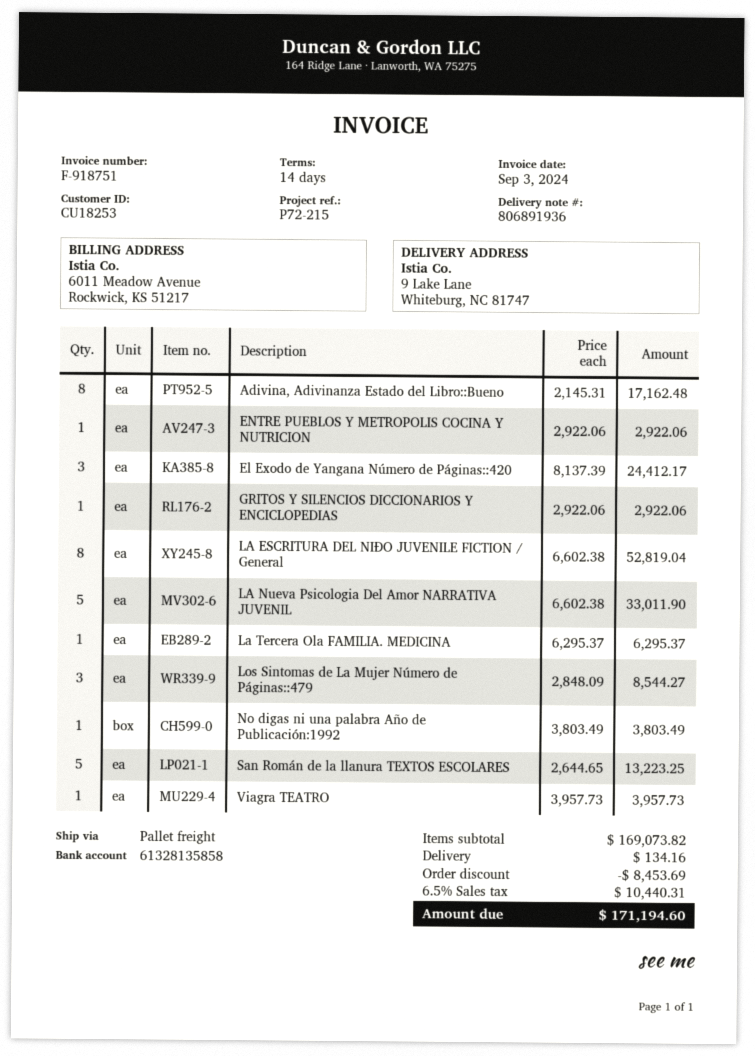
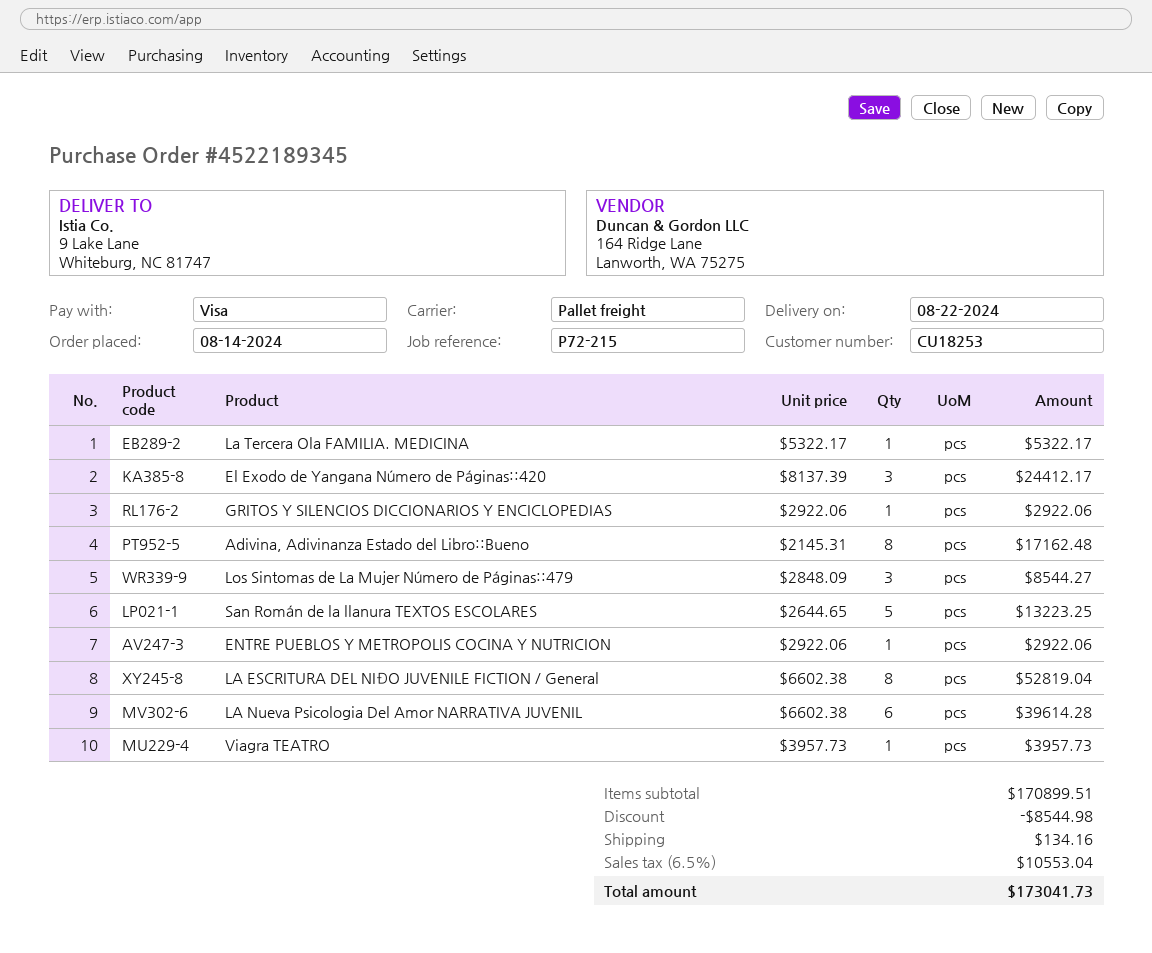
LA Nueva Psicologia Del Amor NARRATIVA JUVENIL: 5 x 6602.38 = 33011.90 -> 6 x 6602.38 = 39614.28
La Tercera Ola FAMILIA. MEDICINA: 1 x 6295.37 = 6295.37 -> 1 x 5322.17 = 5322.17
No digas ni una palabra Año de Publicación:1992: 1 x 3803.49 = 3803.49 -> none
subtotal: 169073.82 -> 170899.51
discount: 8453.69 -> 8544.98
tax: 6.5% = 10440.31 -> 6.5% = 10553.04
total: 171194.60 -> 173041.73

